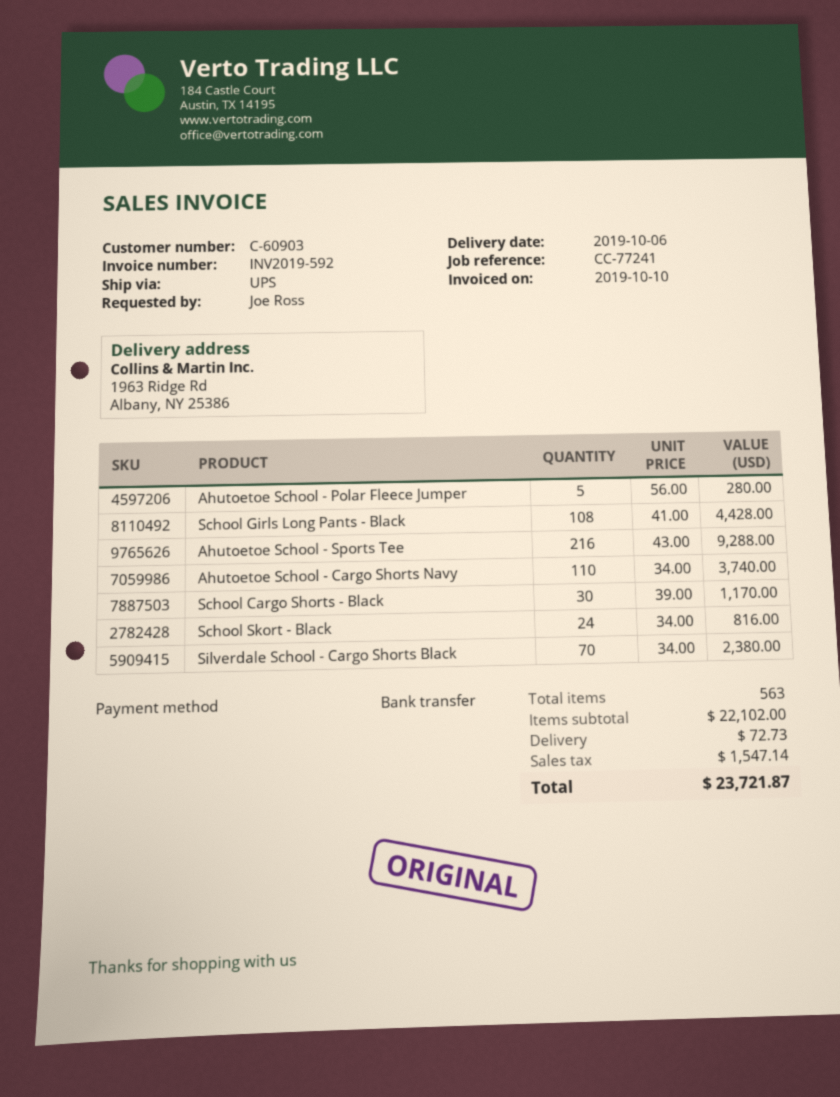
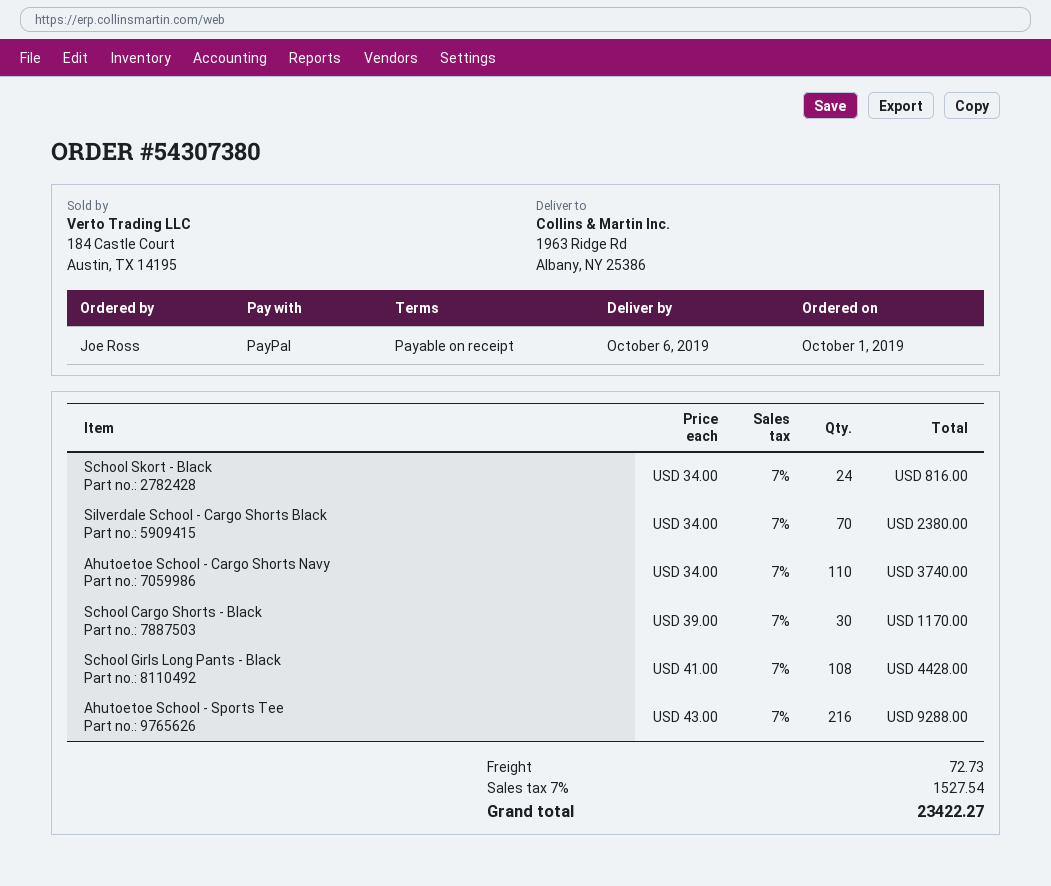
payment method: bank transfer -> PayPal
Ahutoetoe School - Polar Fleece Jumper: 5 x 56.00 = 280.00 -> none
tax: 1547.14 -> 1527.54
total: 23721.87 -> 23422.27

